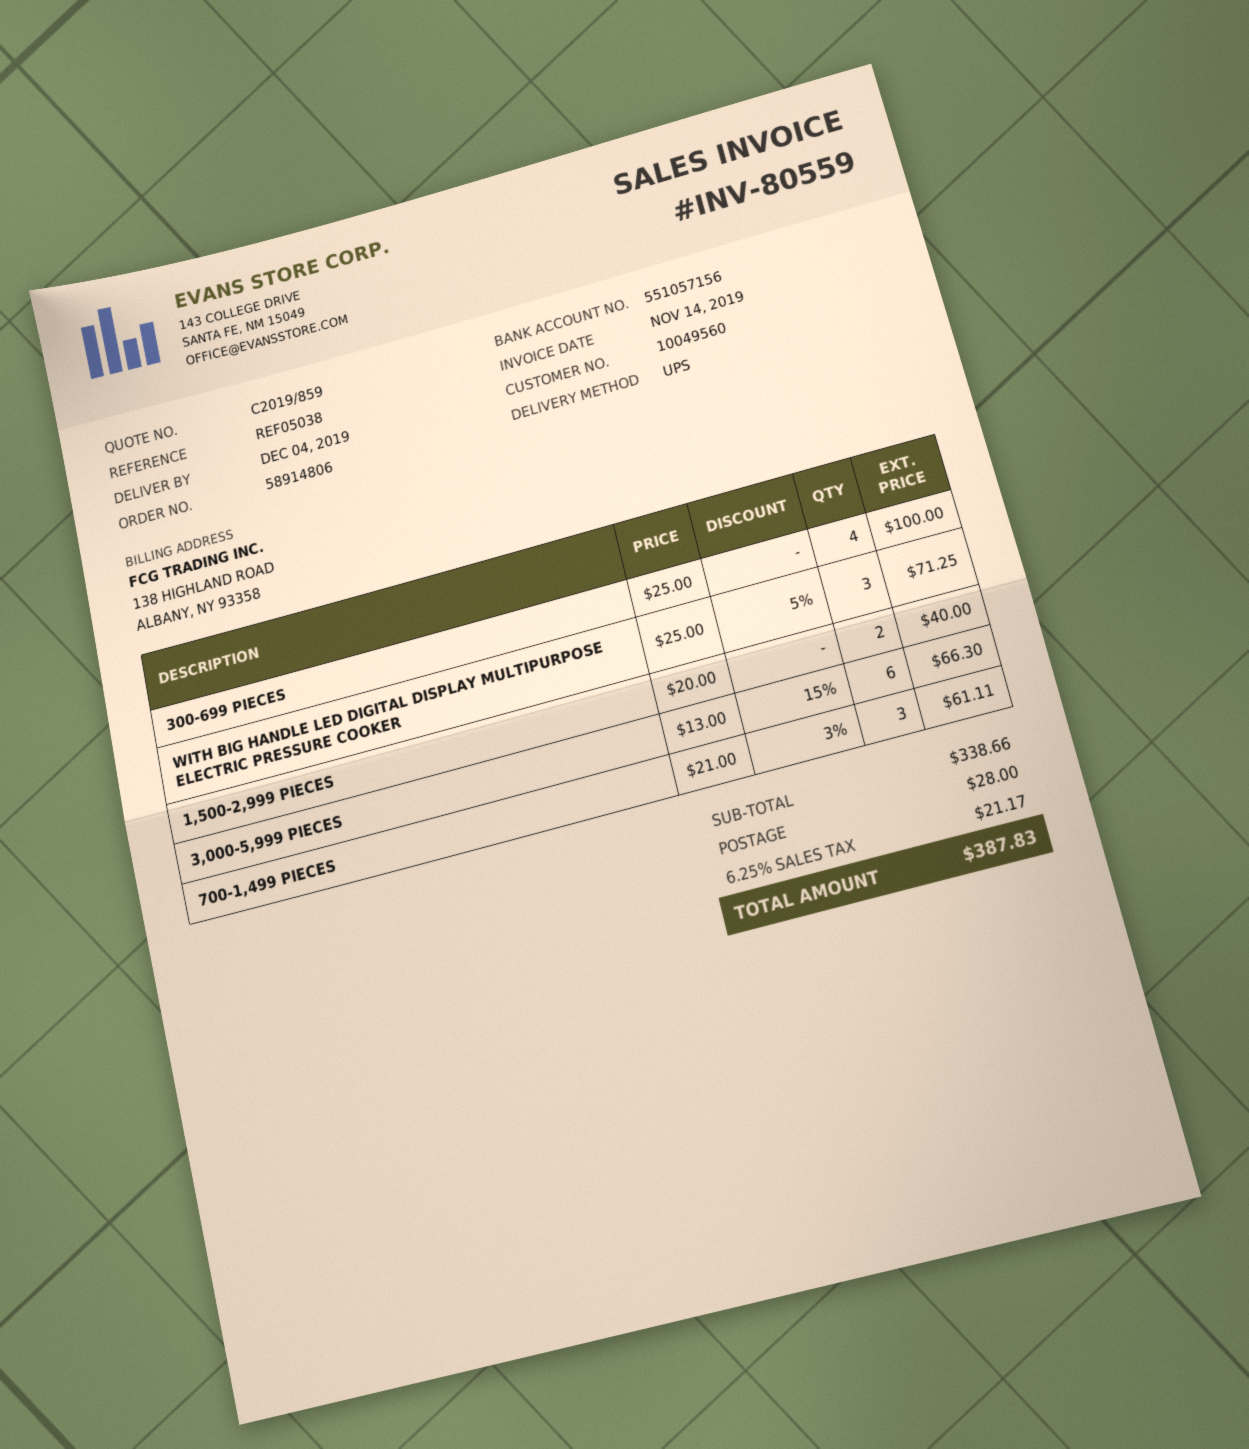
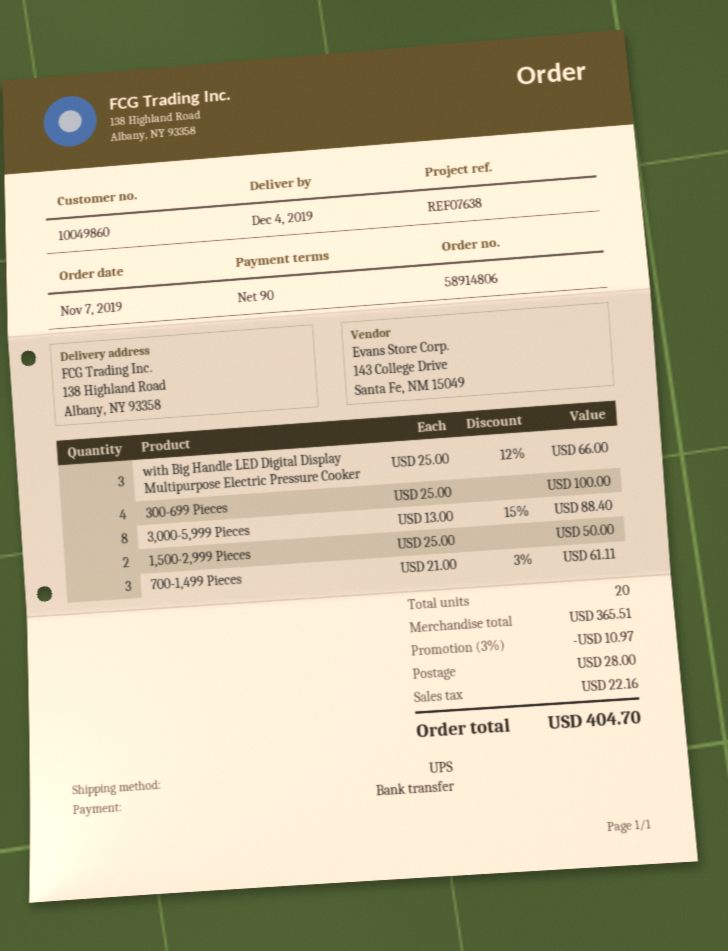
customer number: 10049560 -> 10049860
reference: REF05038 -> REF07638
WITH BIG HANDLE LED DIGITAL DISPLAY MULTIPURPOSE ELECTRIC PRESSURE COOKER: 3 x 25.00 - 5% = 71.25 -> 3 x 25.00 - 12% = 66.00
1,500-2,999 PIECES: 2 x 20.00 = 40.00 -> 2 x 25.00 = 50.00
3,000-5,999 PIECES: 6 x 13.00 - 15% = 66.30 -> 8 x 13.00 - 15% = 88.40
subtotal: 338.66 -> 365.51
discount: none -> 3% = 10.97
tax: 21.17 -> 22.16
total: 387.83 -> 404.70

